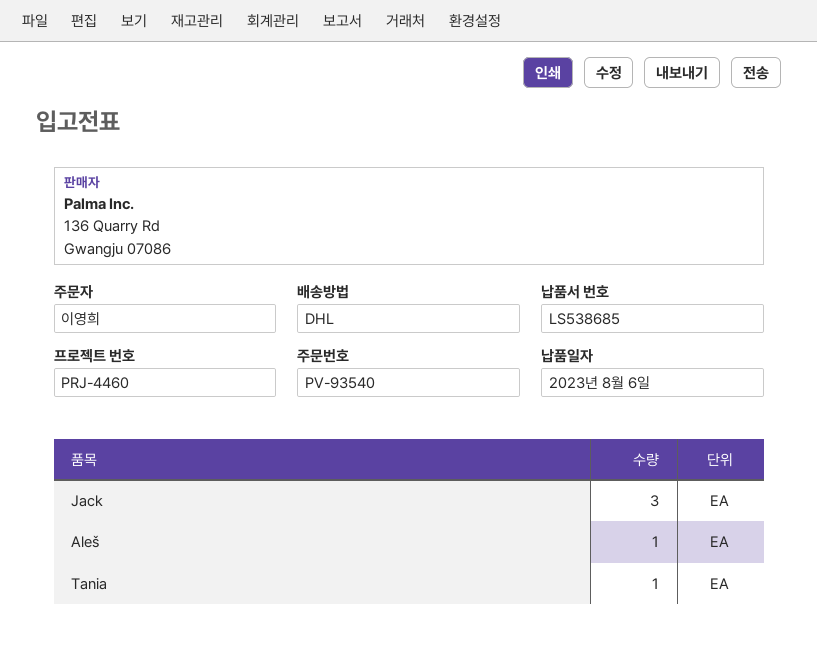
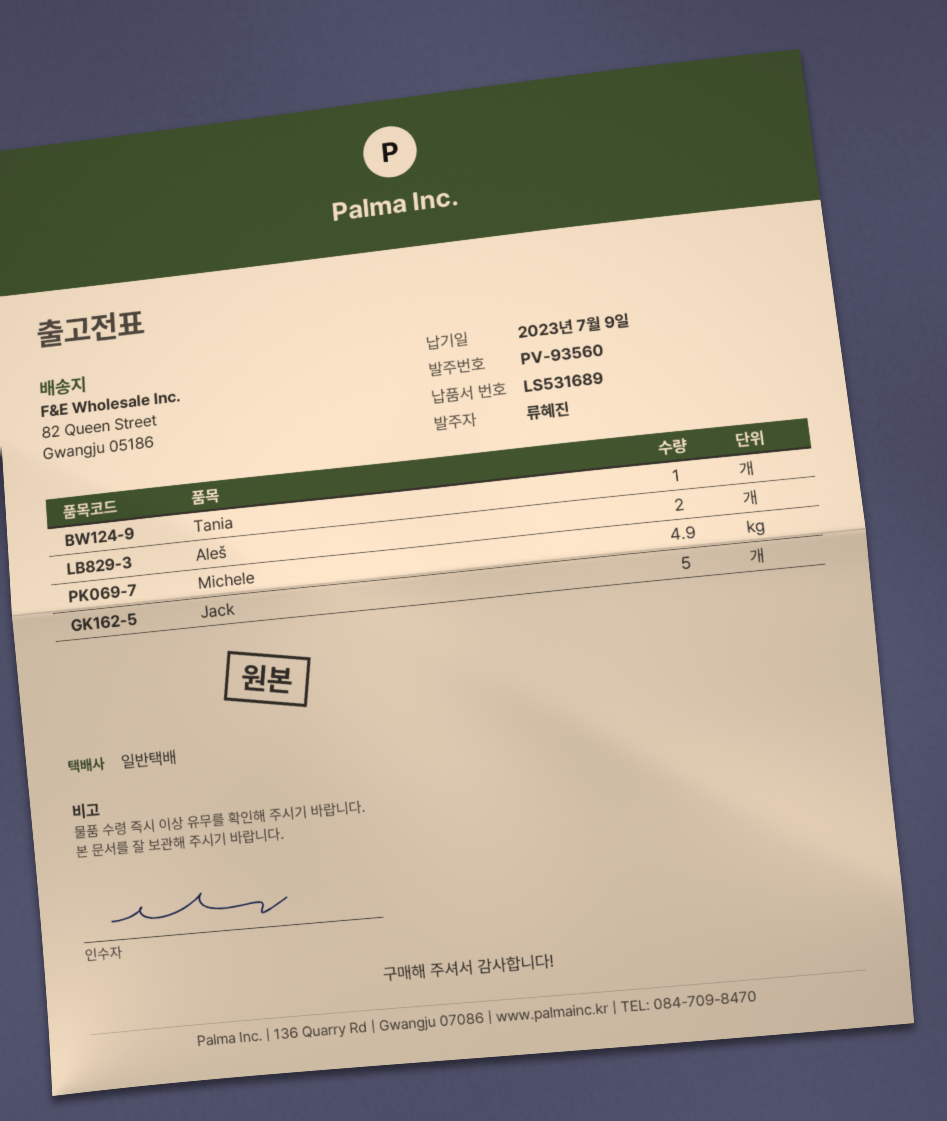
order number: PV-93540 -> PV-93560
delivery note number: LS538685 -> LS531689
delivery date: 2023-08-06 -> 2023-07-09
ordered by: 이영희 -> 류혜진
shipping method: DHL -> standard
Jack: 3 -> 5
Aleš: 1 -> 2
Michele: none -> 4.9

